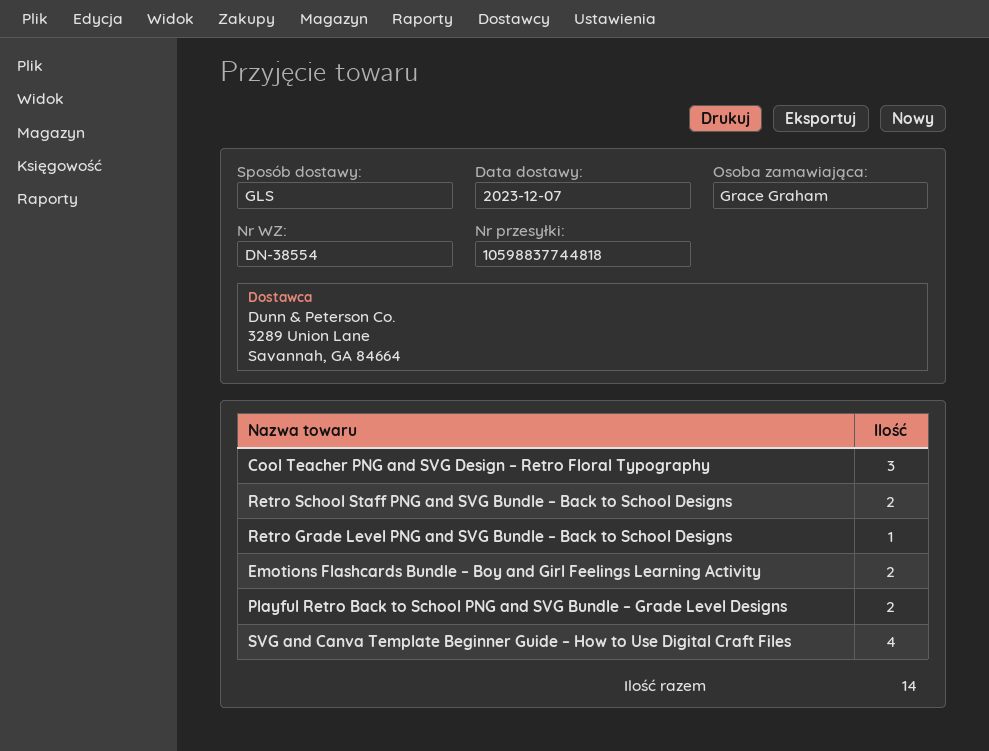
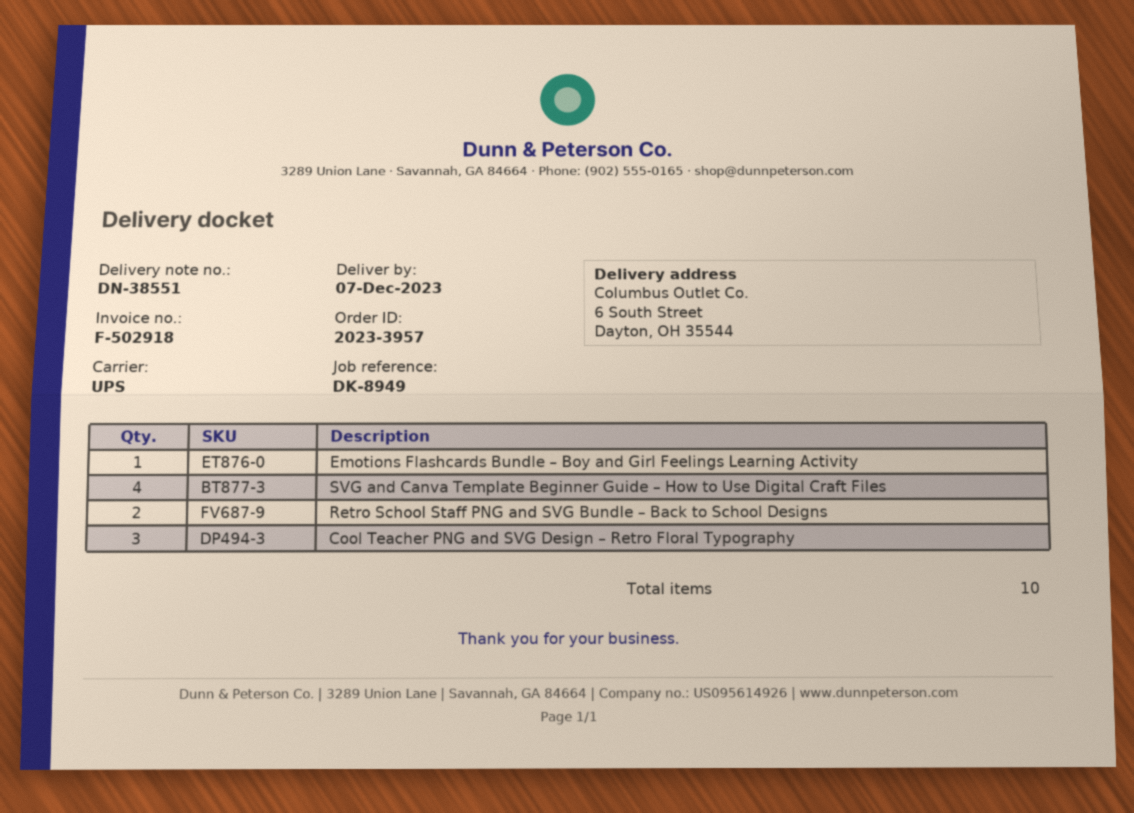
delivery note number: DN-38554 -> DN-38551
shipping method: GLS -> UPS
Retro Grade Level PNG and SVG Bundle – Back to School Designs: 1 -> none
Emotions Flashcards Bundle – Boy and Girl Feelings Learning Activity: 2 -> 1
Playful Retro Back to School PNG and SVG Bundle – Grade Level Designs: 2 -> none
total quantity: 14 -> 10

